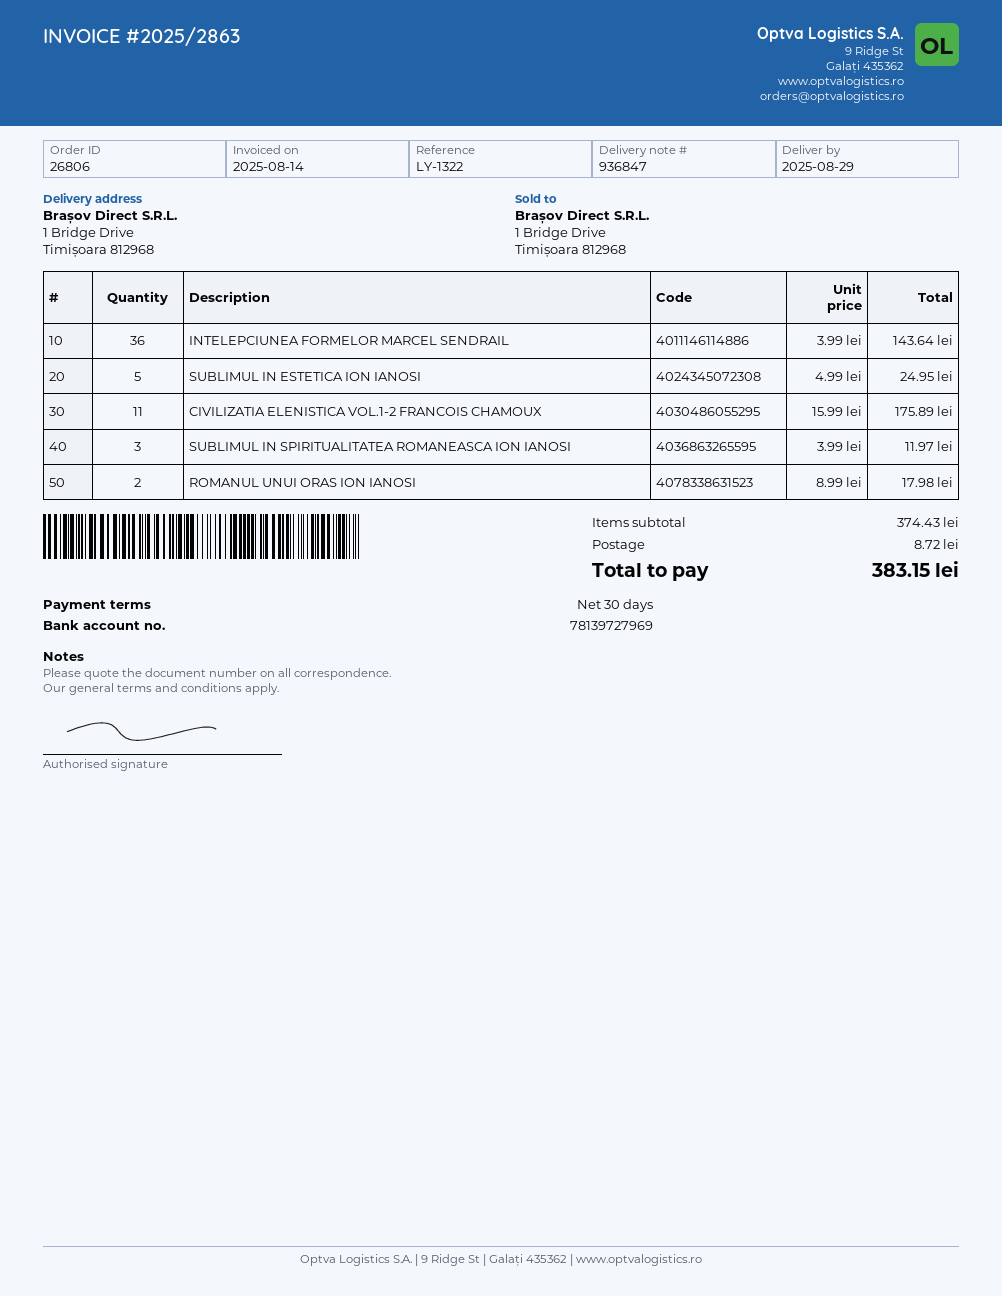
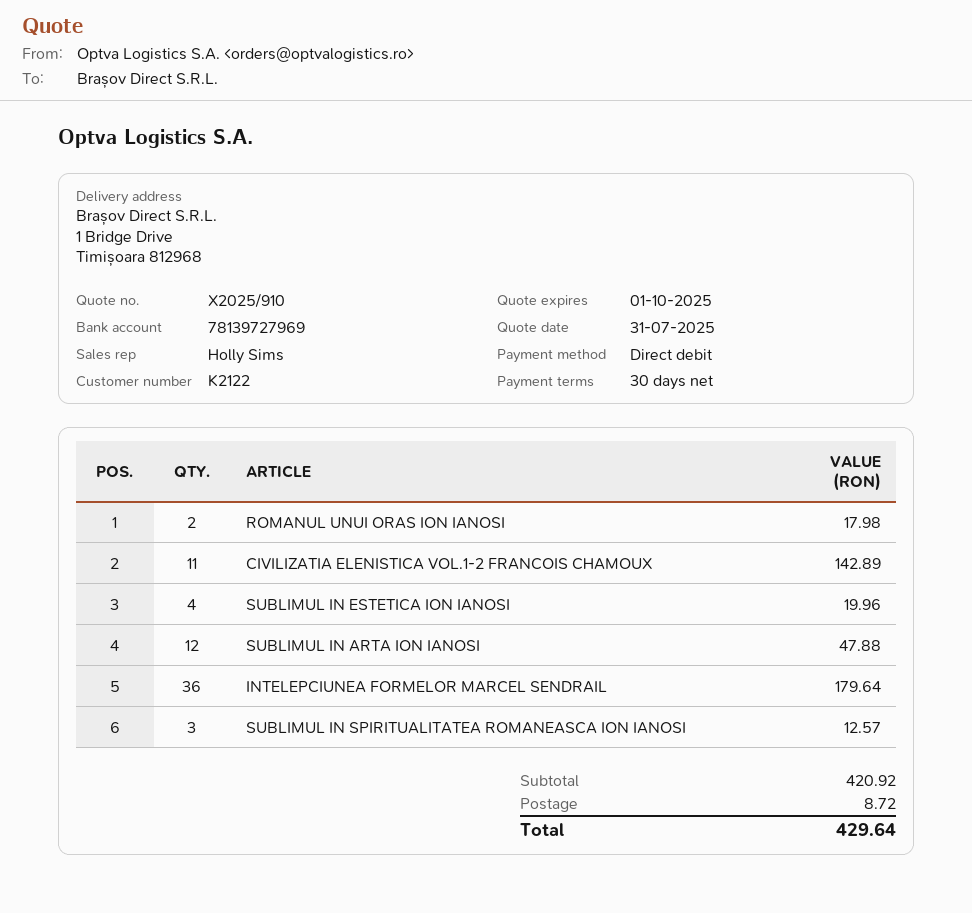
INTELEPCIUNEA FORMELOR MARCEL SENDRAIL: 36 for 143.64 -> 36 for 179.64
SUBLIMUL IN ESTETICA ION IANOSI: 5 for 24.95 -> 4 for 19.96
CIVILIZATIA ELENISTICA VOL.1-2 FRANCOIS CHAMOUX: 11 for 175.89 -> 11 for 142.89
SUBLIMUL IN SPIRITUALITATEA ROMANEASCA ION IANOSI: 3 for 11.97 -> 3 for 12.57
SUBLIMUL IN ARTA ION IANOSI: none -> 12 for 47.88
subtotal: 374.43 -> 420.92
total: 383.15 -> 429.64

